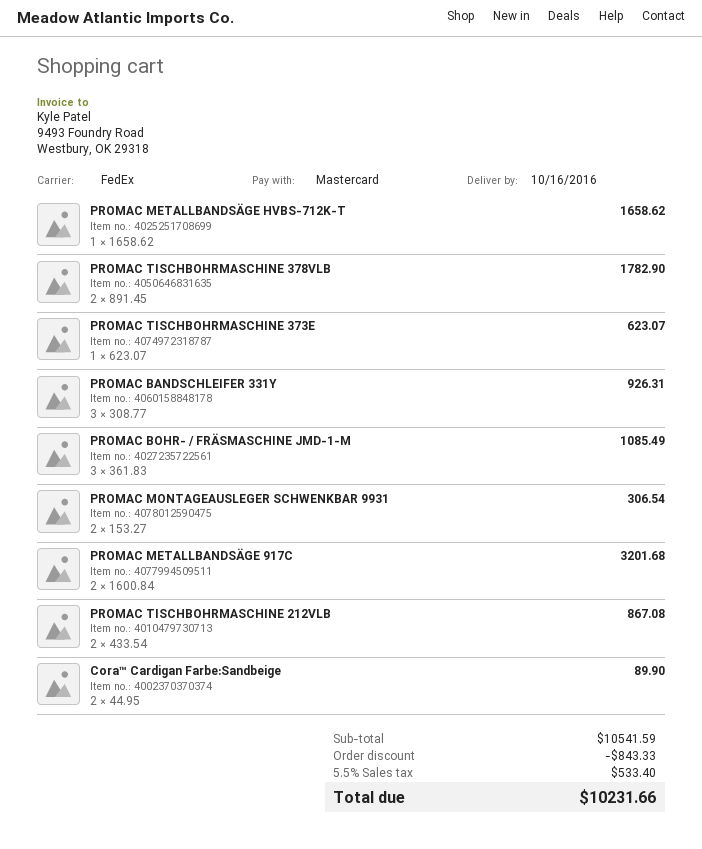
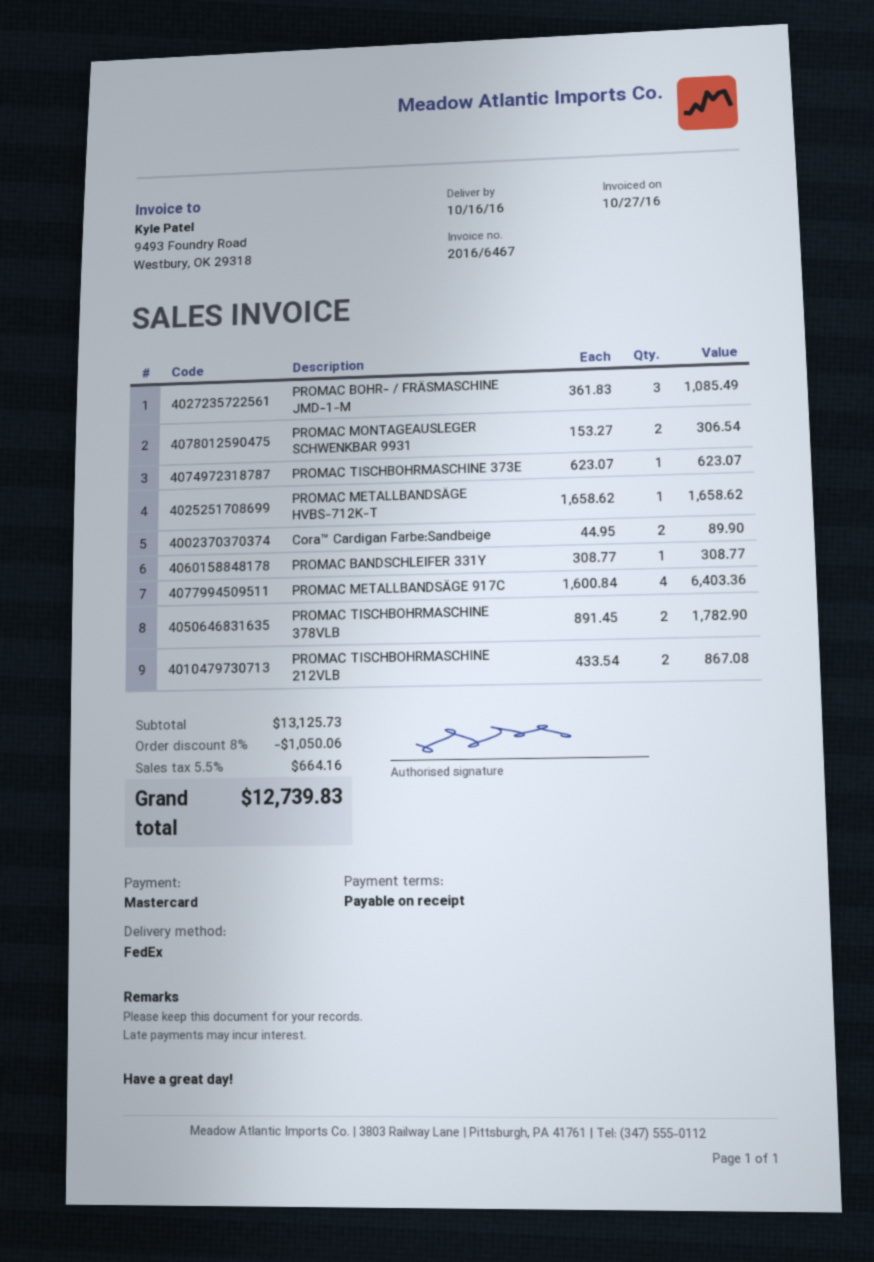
PROMAC BANDSCHLEIFER 331Y: 3 x 308.77 = 926.31 -> 1 x 308.77 = 308.77
PROMAC METALLBANDSÄGE 917C: 2 x 1600.84 = 3201.68 -> 4 x 1600.84 = 6403.36
subtotal: 10541.59 -> 13125.73
discount: 843.33 -> 1050.06
tax: 5.5% = 533.40 -> 5.5% = 664.16
total: 10231.66 -> 12739.83

